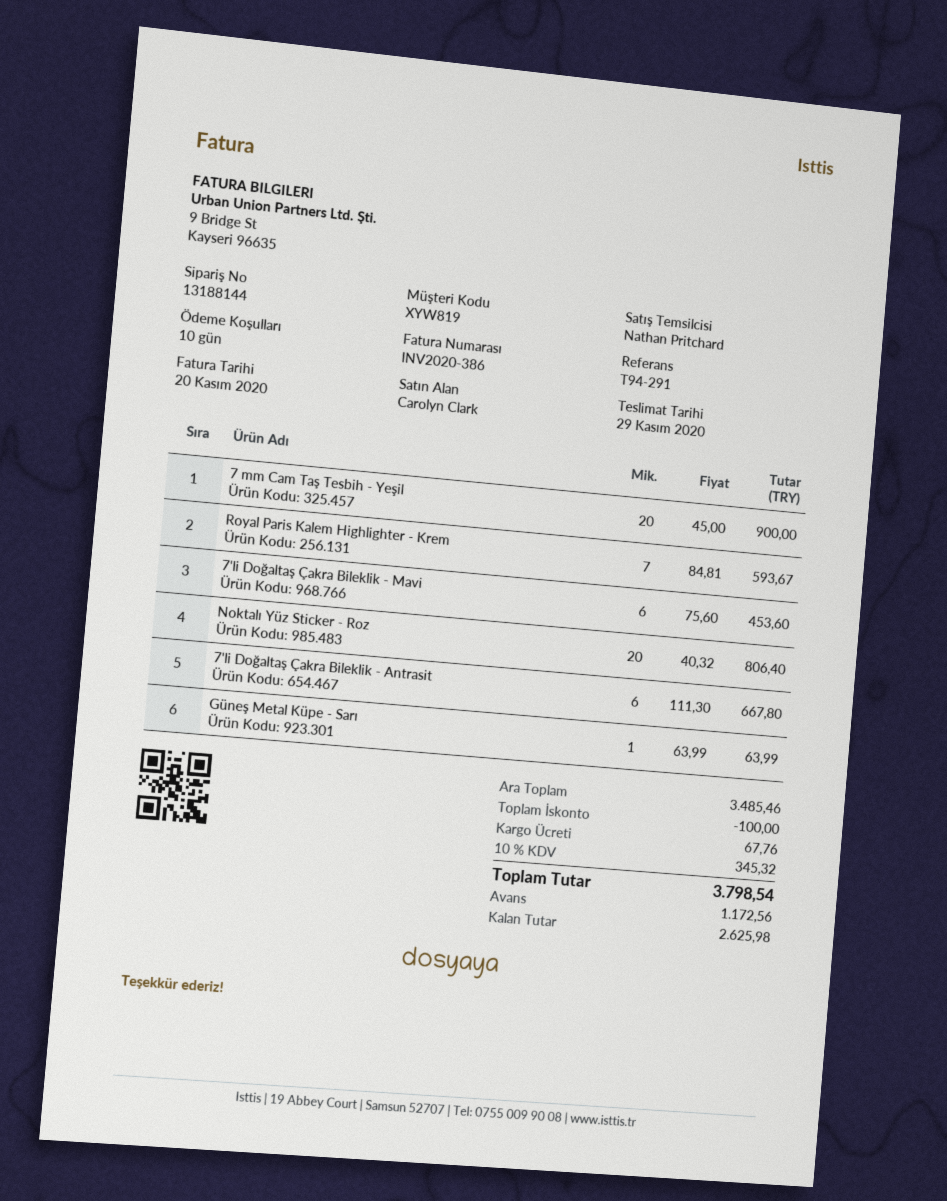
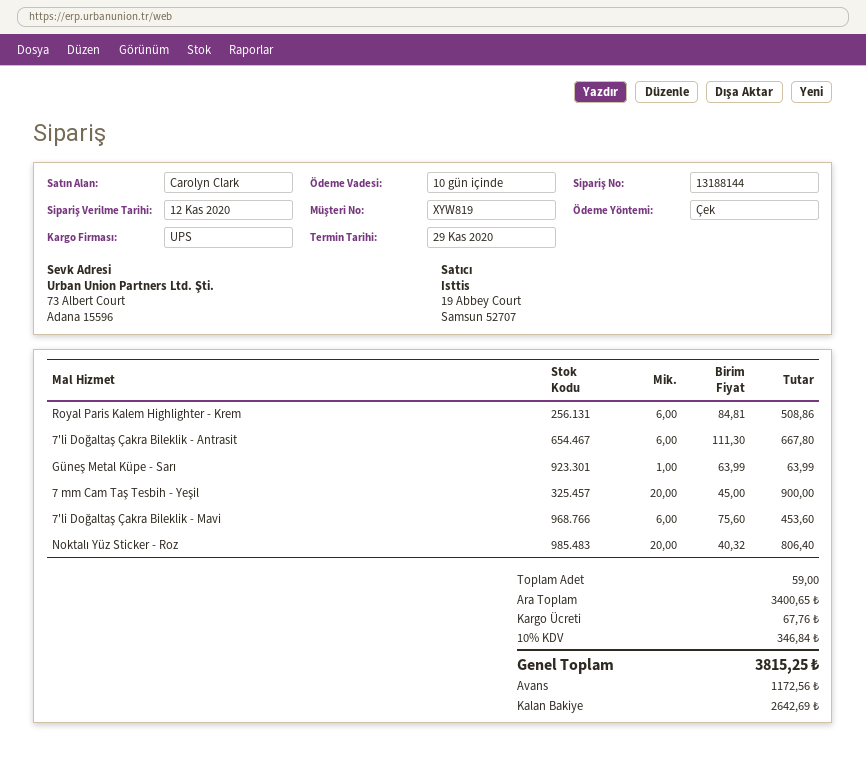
Royal Paris Kalem Highlighter - Krem: 7 x 84.81 = 593.67 -> 6 x 84.81 = 508.86
subtotal: 3485.46 -> 3400.65
discount: 100.00 -> none
tax: 10% = 345.32 -> 10% = 346.84
total: 3798.54 -> 3815.25
balance: 2625.98 -> 2642.69

